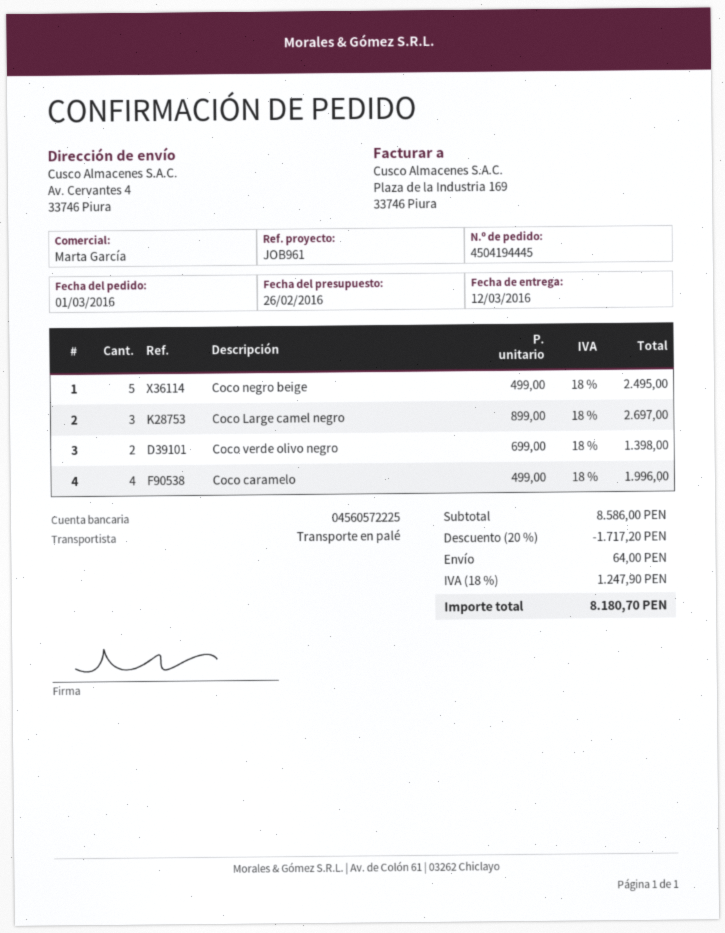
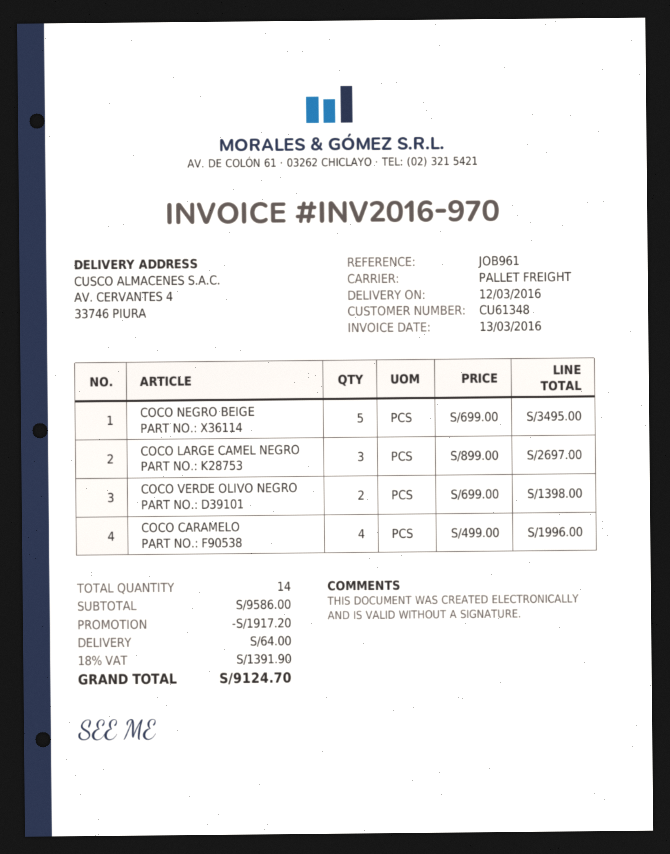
Coco negro beige: 5 x 499.00 = 2495.00 -> 5 x 699.00 = 3495.00
subtotal: 8586.00 -> 9586.00
discount: 1717.20 -> 1917.20
tax: 18% = 1247.90 -> 18% = 1391.90
total: 8180.70 -> 9124.70

